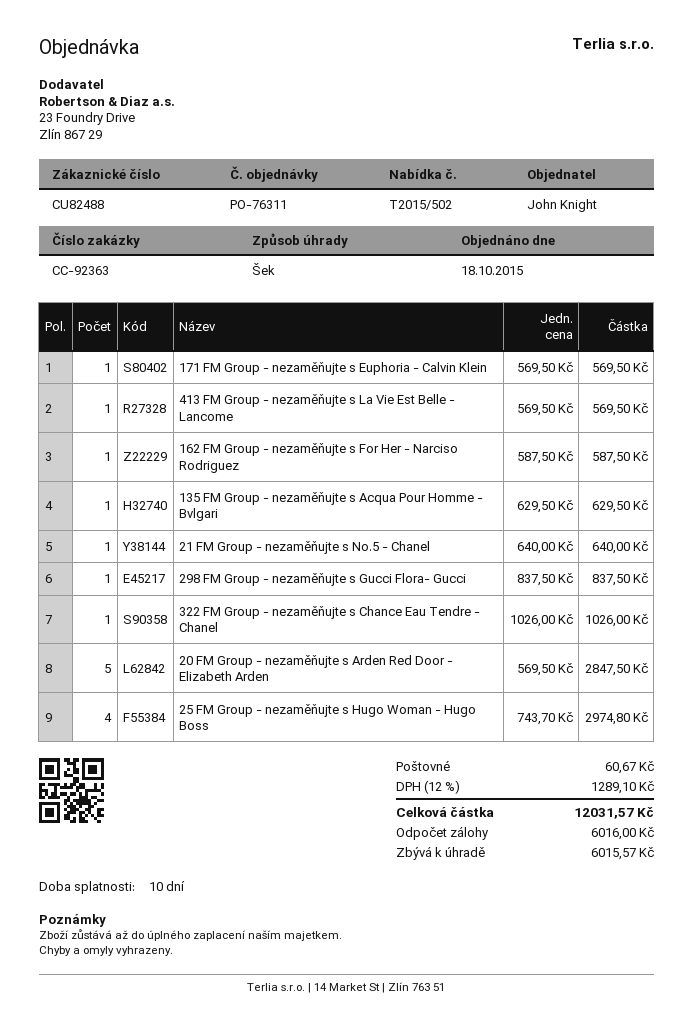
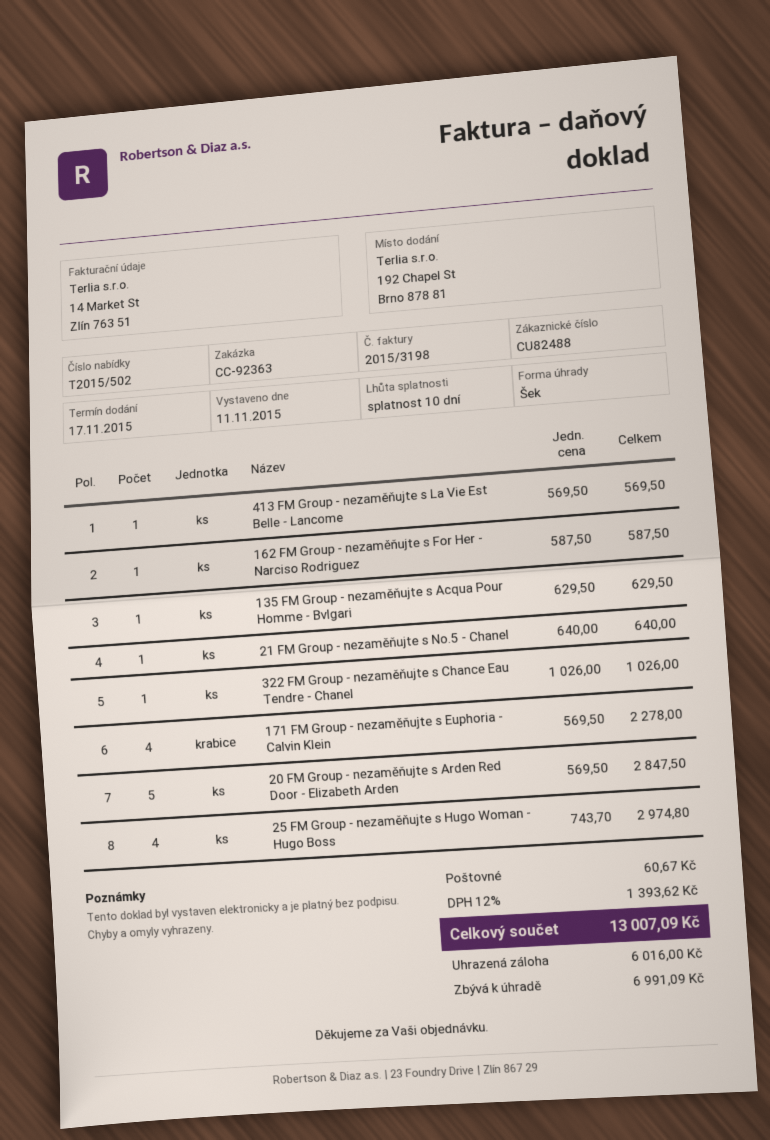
171 FM Group - nezaměňujte s Euphoria - Calvin Klein: 1 x 569.50 = 569.50 -> 4 x 569.50 = 2278.00
298 FM Group - nezaměňujte s Gucci Flora- Gucci: 1 x 837.50 = 837.50 -> none
tax: 12% = 1289.10 -> 12% = 1393.62
total: 12031.57 -> 13007.09
balance: 6015.57 -> 6991.09

